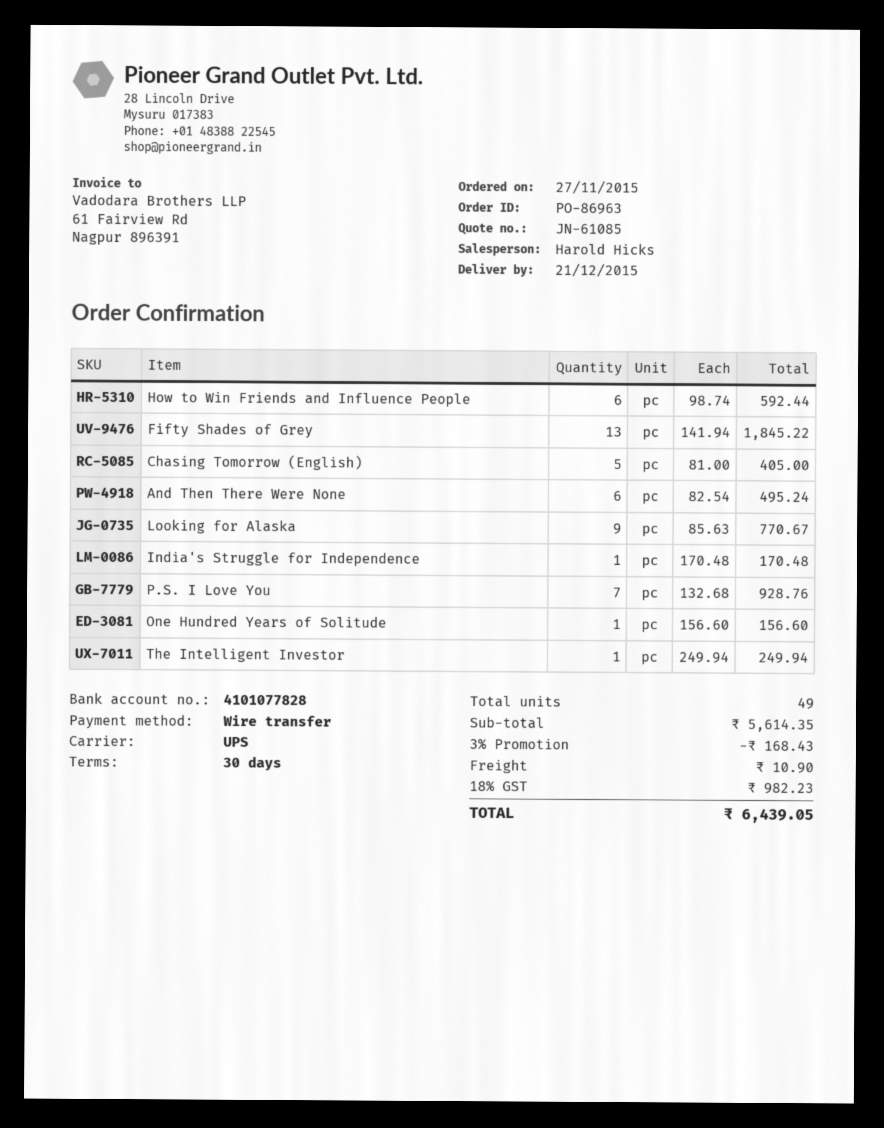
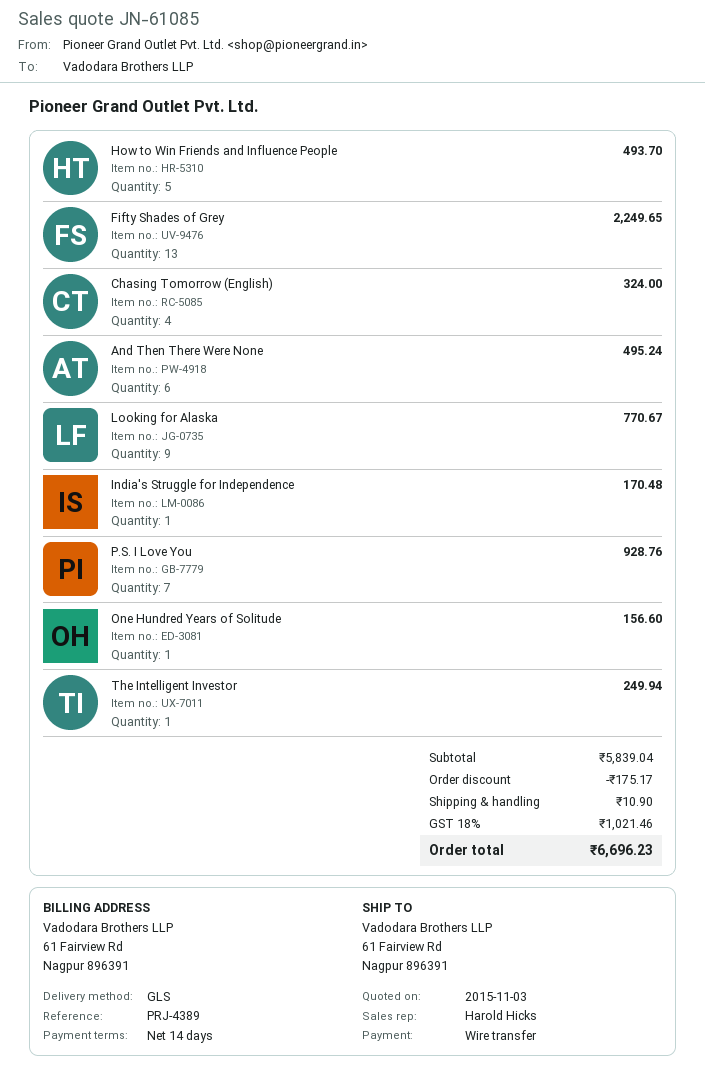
payment terms: 30 days -> 14 days
shipping method: UPS -> GLS
How to Win Friends and Influence People: 6 for 592.44 -> 5 for 493.70
Fifty Shades of Grey: 13 for 1845.22 -> 13 for 2249.65
Chasing Tomorrow (English): 5 for 405.00 -> 4 for 324.00
subtotal: 5614.35 -> 5839.04
discount: 168.43 -> 175.17
tax: 18% = 982.23 -> 18% = 1021.46
total: 6439.05 -> 6696.23

